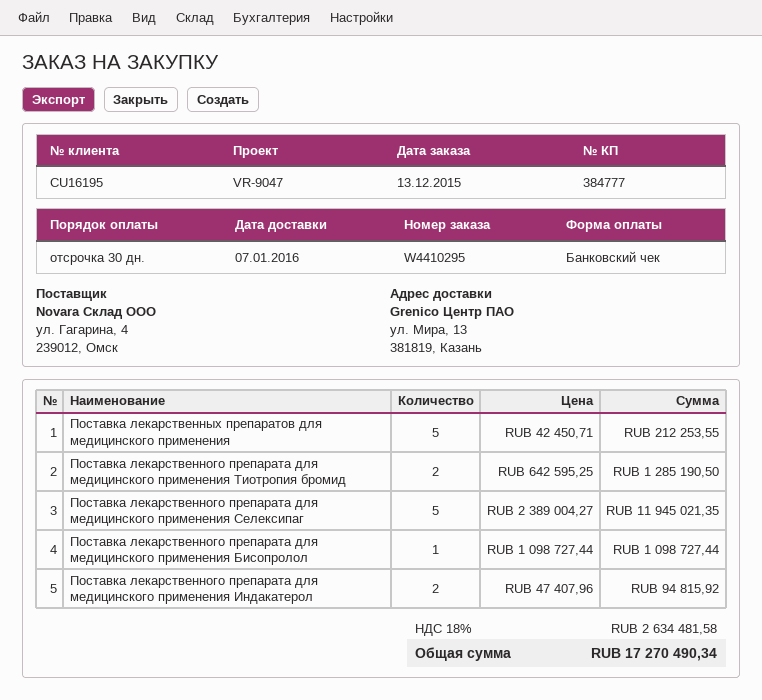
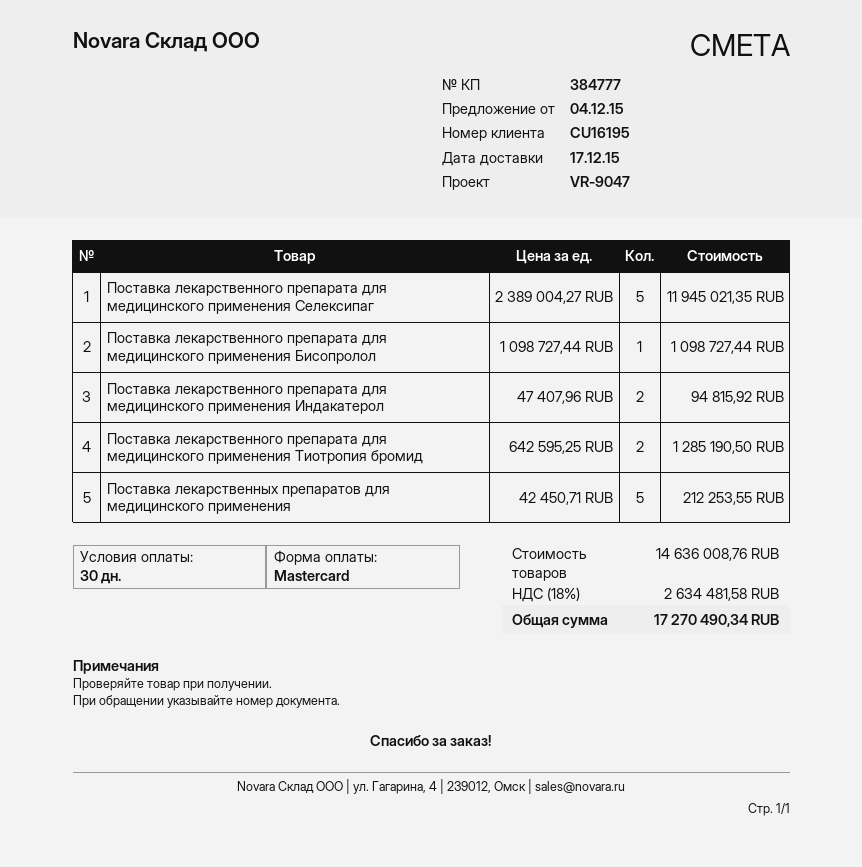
delivery date: 2016-01-07 -> 2015-12-17
payment method: cheque -> Mastercard

